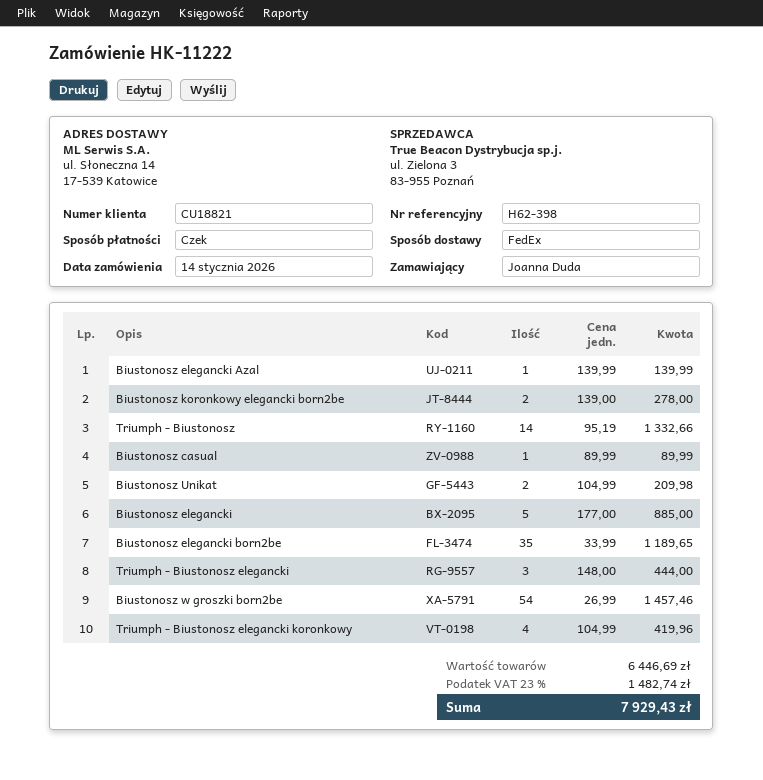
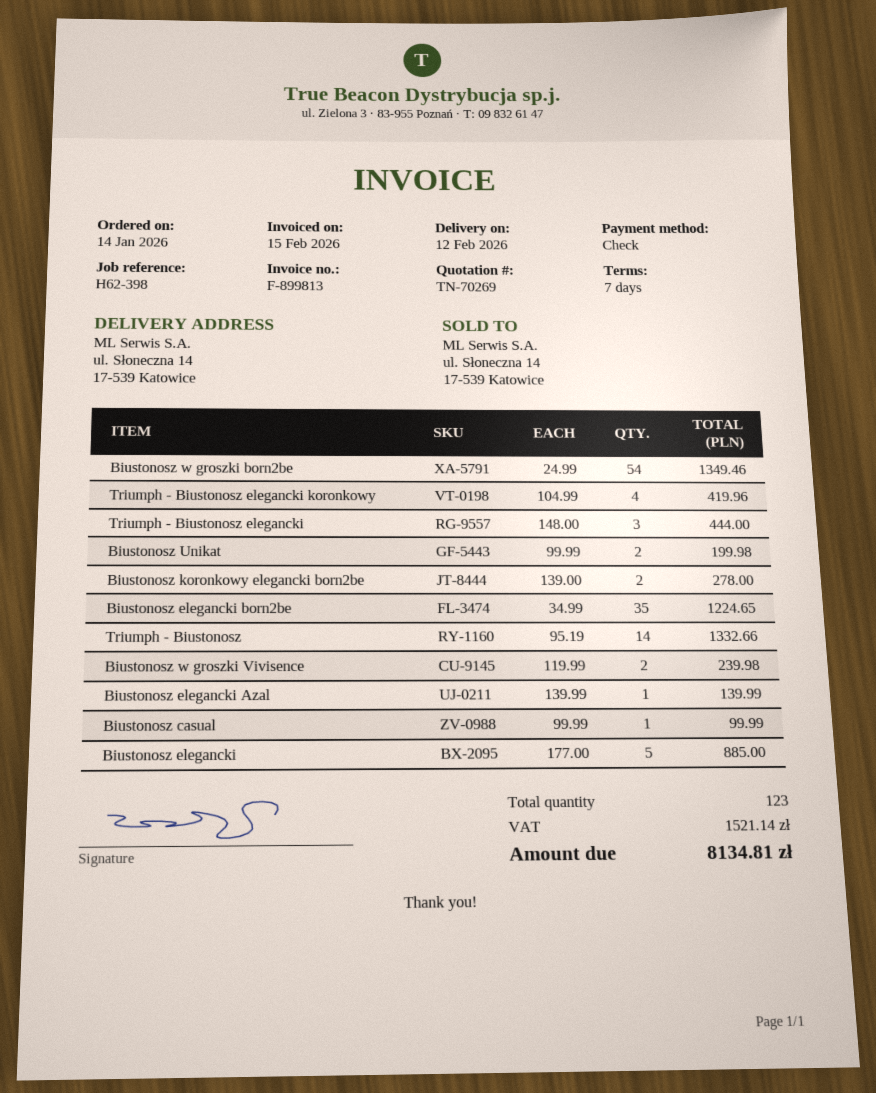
Biustonosz casual: 1 x 89.99 = 89.99 -> 1 x 99.99 = 99.99
Biustonosz Unikat: 2 x 104.99 = 209.98 -> 2 x 99.99 = 199.98
Biustonosz elegancki born2be: 35 x 33.99 = 1189.65 -> 35 x 34.99 = 1224.65
Biustonosz w groszki born2be: 54 x 26.99 = 1457.46 -> 54 x 24.99 = 1349.46
Biustonosz w groszki Vivisence: none -> 2 x 119.99 = 239.98
tax: 1482.74 -> 1521.14
total: 7929.43 -> 8134.81

